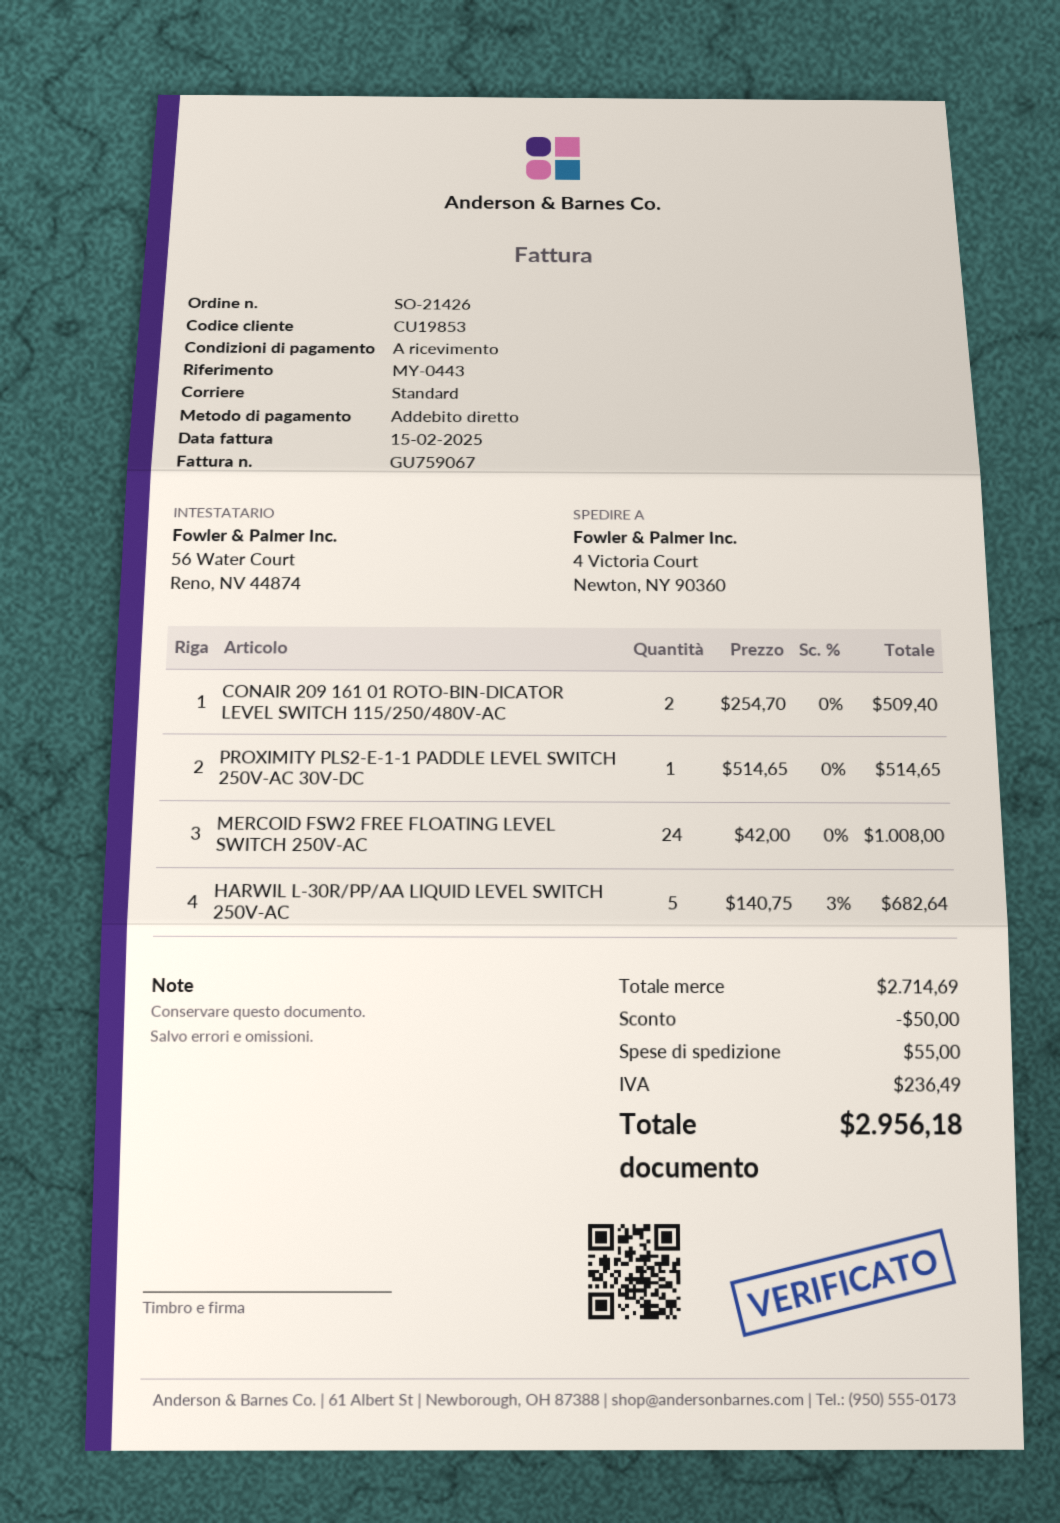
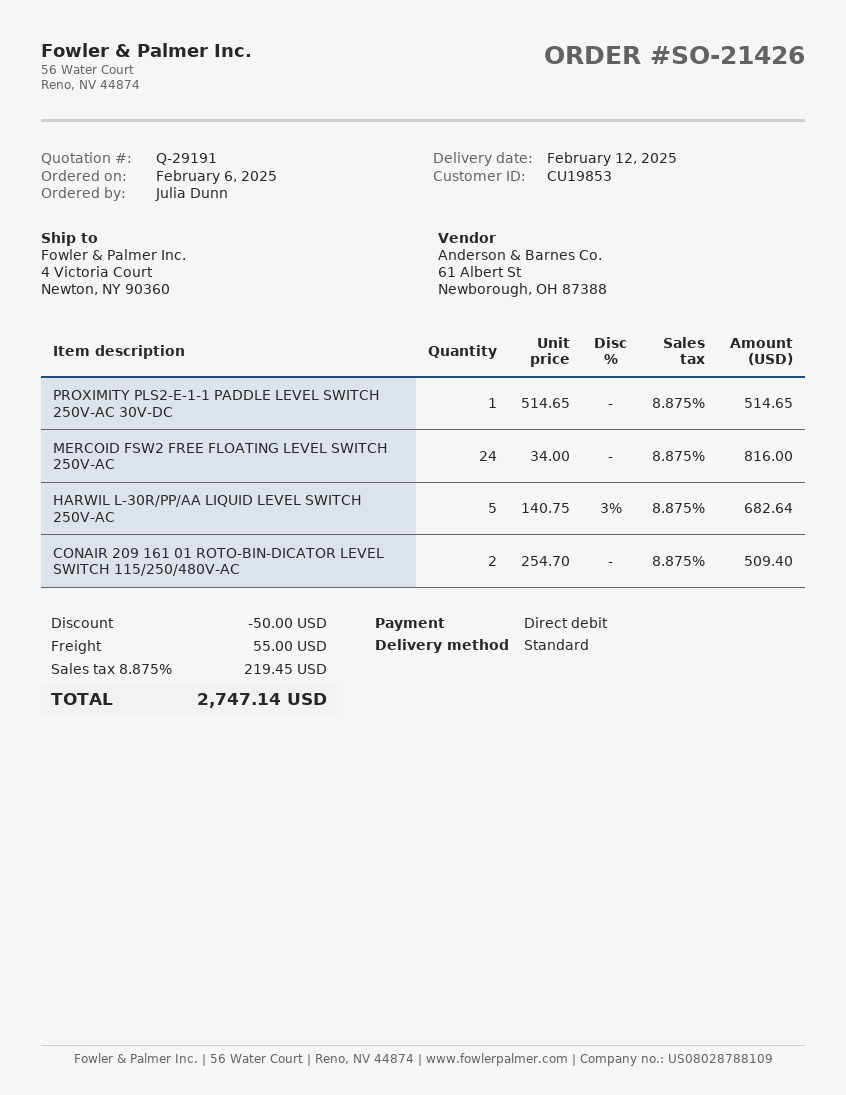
MERCOID FSW2 FREE FLOATING LEVEL SWITCH 250V-AC: 24 x 42.00 = 1008.00 -> 24 x 34.00 = 816.00
tax: 236.49 -> 219.45
total: 2956.18 -> 2747.14

